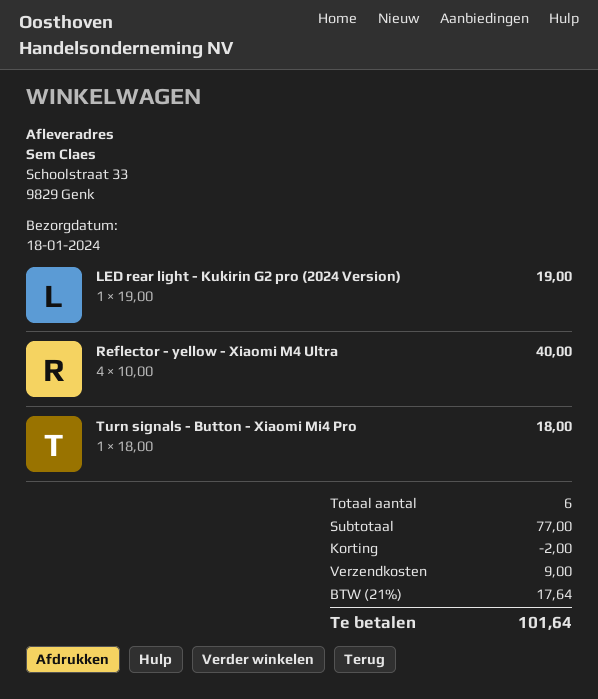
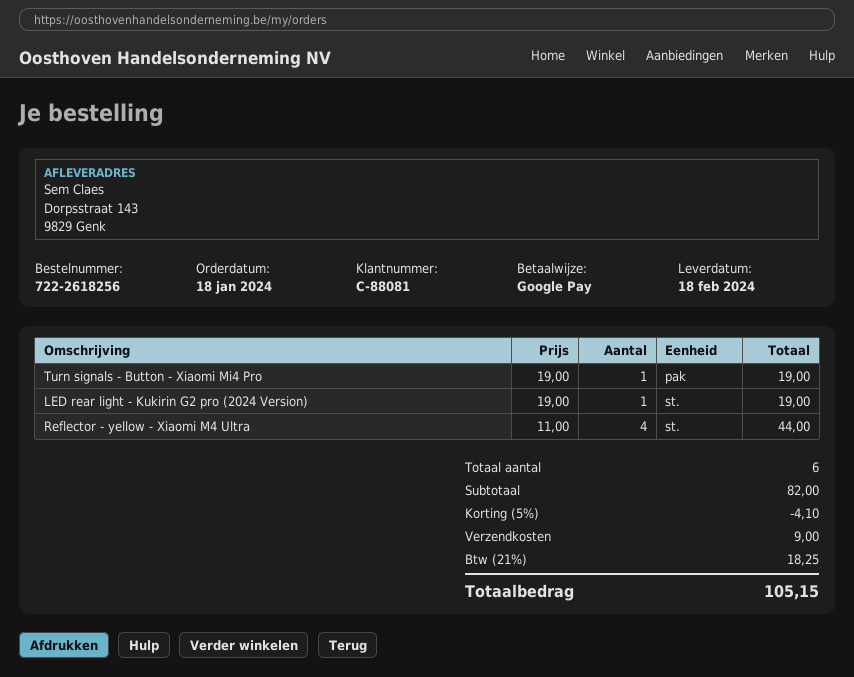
delivery date: 2024-01-18 -> 2024-02-18
ship to: Schoolstraat 33, 9829 Genk -> Dorpsstraat 143, 9829 Genk
Reflector - yellow - Xiaomi M4 Ultra: 4 x 10.00 = 40.00 -> 4 x 11.00 = 44.00
Turn signals - Button - Xiaomi Mi4 Pro: 1 x 18.00 = 18.00 -> 1 x 19.00 = 19.00
subtotal: 77.00 -> 82.00
discount: 2.00 -> 4.10
tax: 21% = 17.64 -> 21% = 18.25
total: 101.64 -> 105.15

